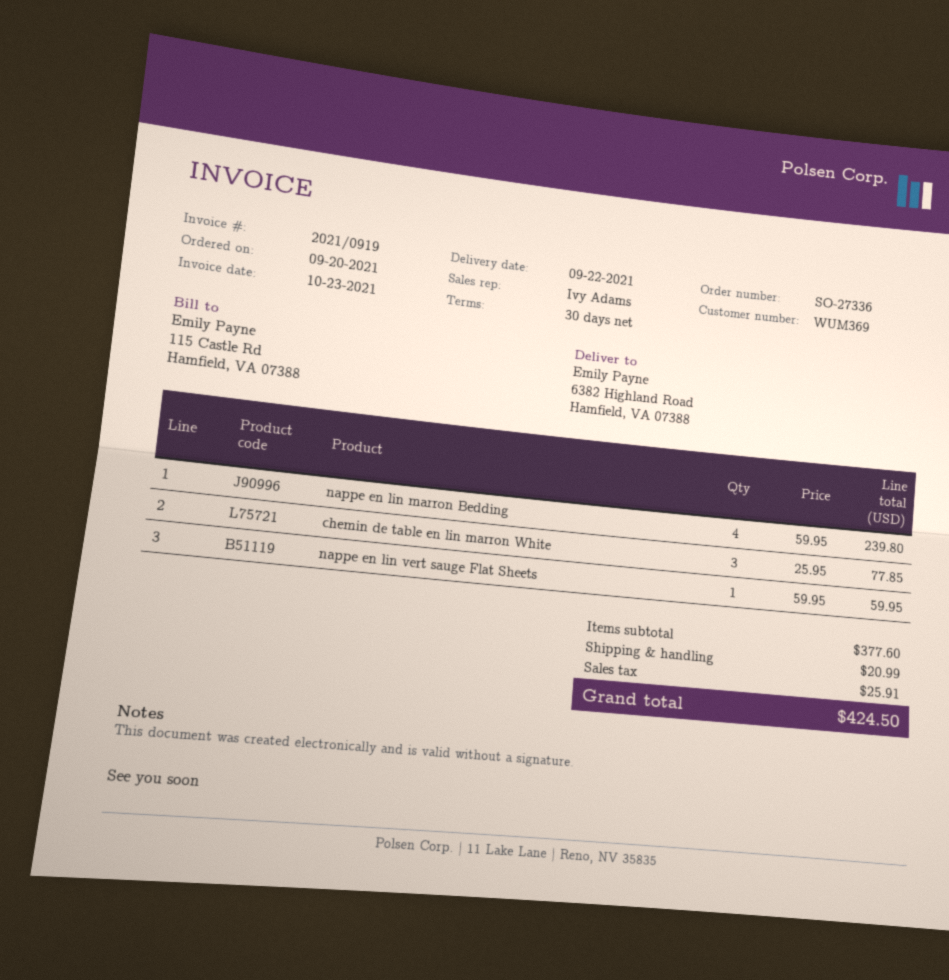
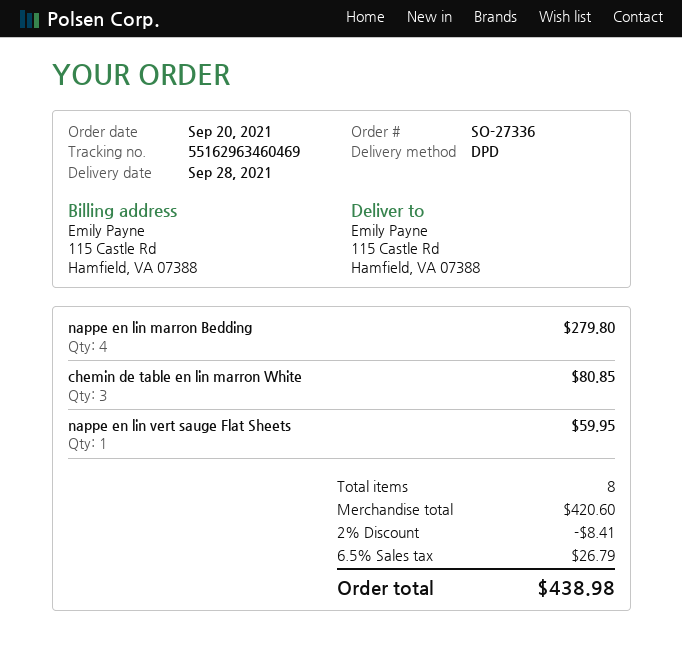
delivery date: 2021-09-22 -> 2021-09-28
ship to: 6382 Highland Road, Hamfield, VA 07388 -> 115 Castle Rd, Hamfield, VA 07388
nappe en lin marron Bedding: 4 for 239.80 -> 4 for 279.80
chemin de table en lin marron White: 3 for 77.85 -> 3 for 80.85
subtotal: 377.60 -> 420.60
discount: none -> 2% = 8.41
shipping: 20.99 -> none
tax: 25.91 -> 26.79
total: 424.50 -> 438.98

